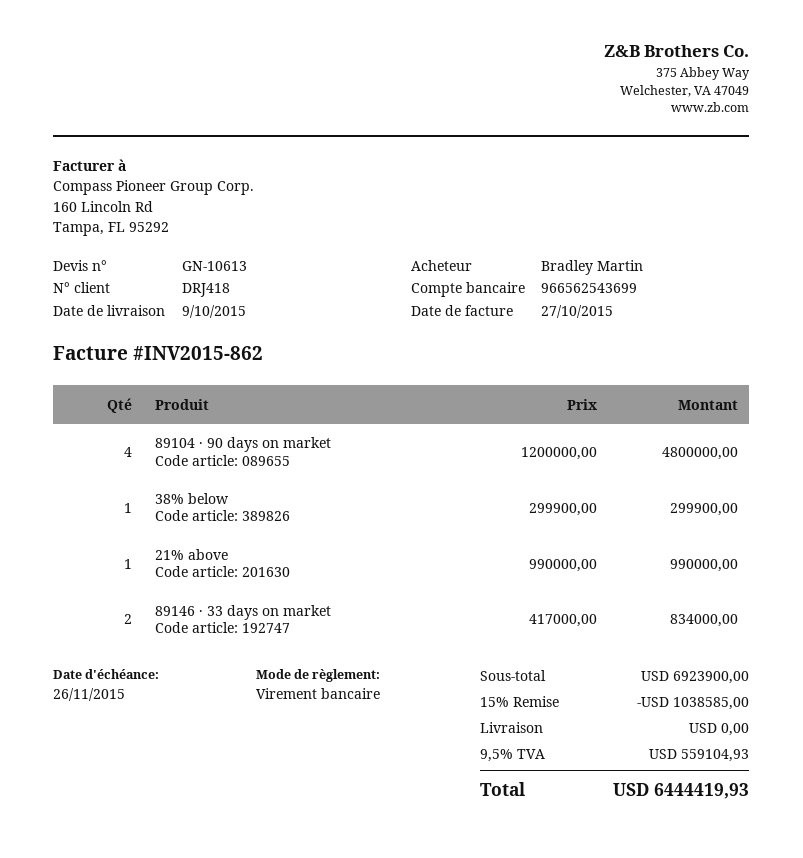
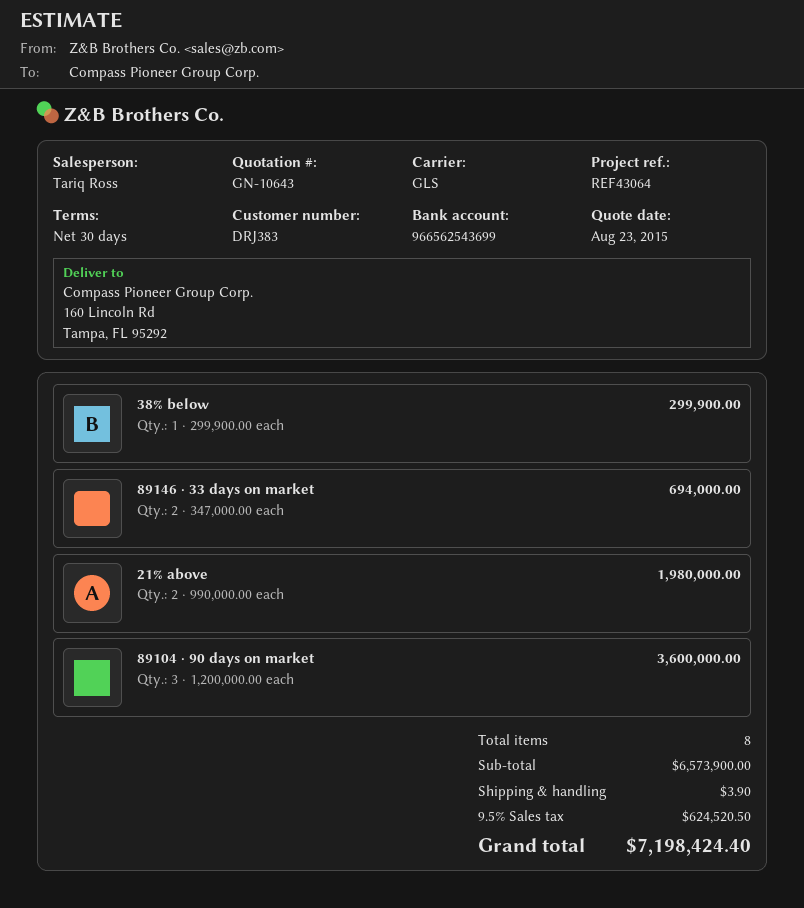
quote number: GN-10613 -> GN-10643
customer number: DRJ418 -> DRJ383
89104 · 90 days on market: 4 x 1200000.00 = 4800000.00 -> 3 x 1200000.00 = 3600000.00
21% above: 1 x 990000.00 = 990000.00 -> 2 x 990000.00 = 1980000.00
89146 · 33 days on market: 2 x 417000.00 = 834000.00 -> 2 x 347000.00 = 694000.00
subtotal: 6923900.00 -> 6573900.00
discount: 15% = 1038585.00 -> none
shipping: 0.00 -> 3.90
tax: 9.5% = 559104.93 -> 9.5% = 624520.50
total: 6444419.93 -> 7198424.40

